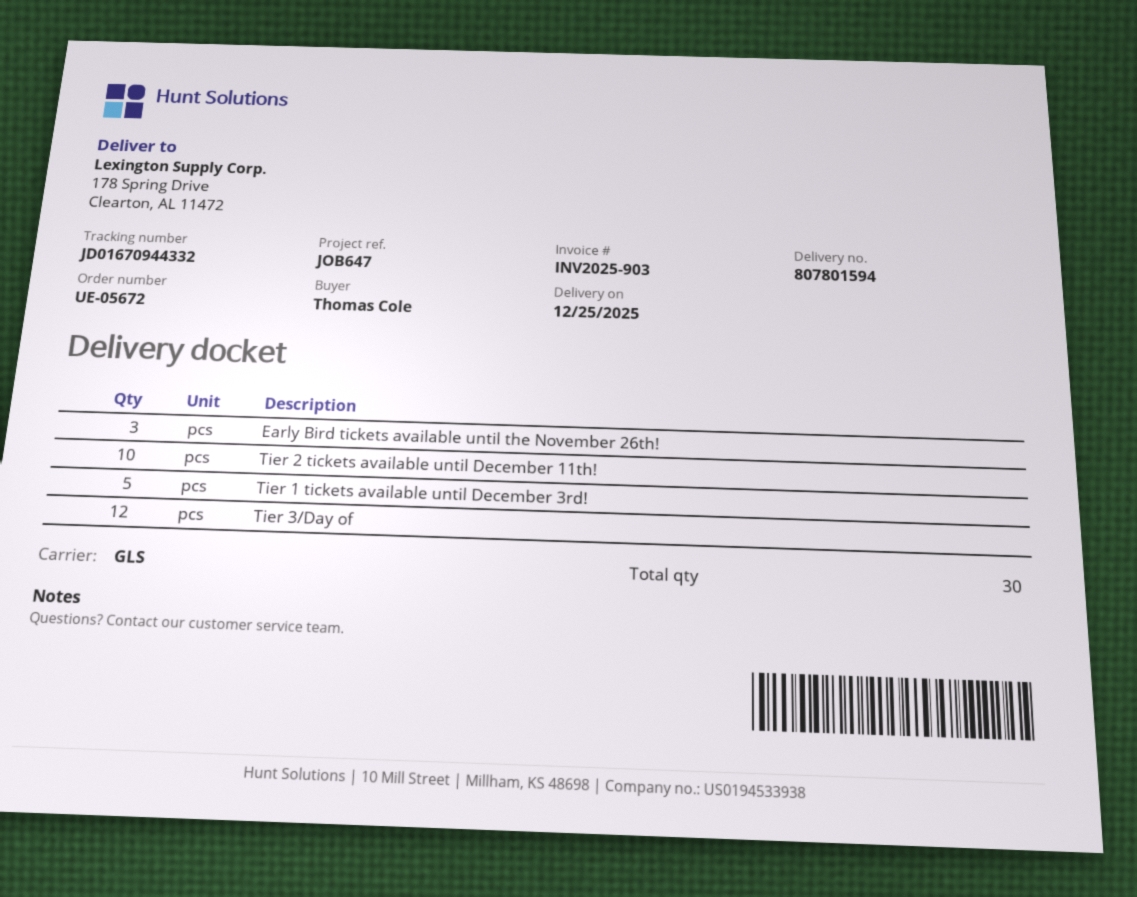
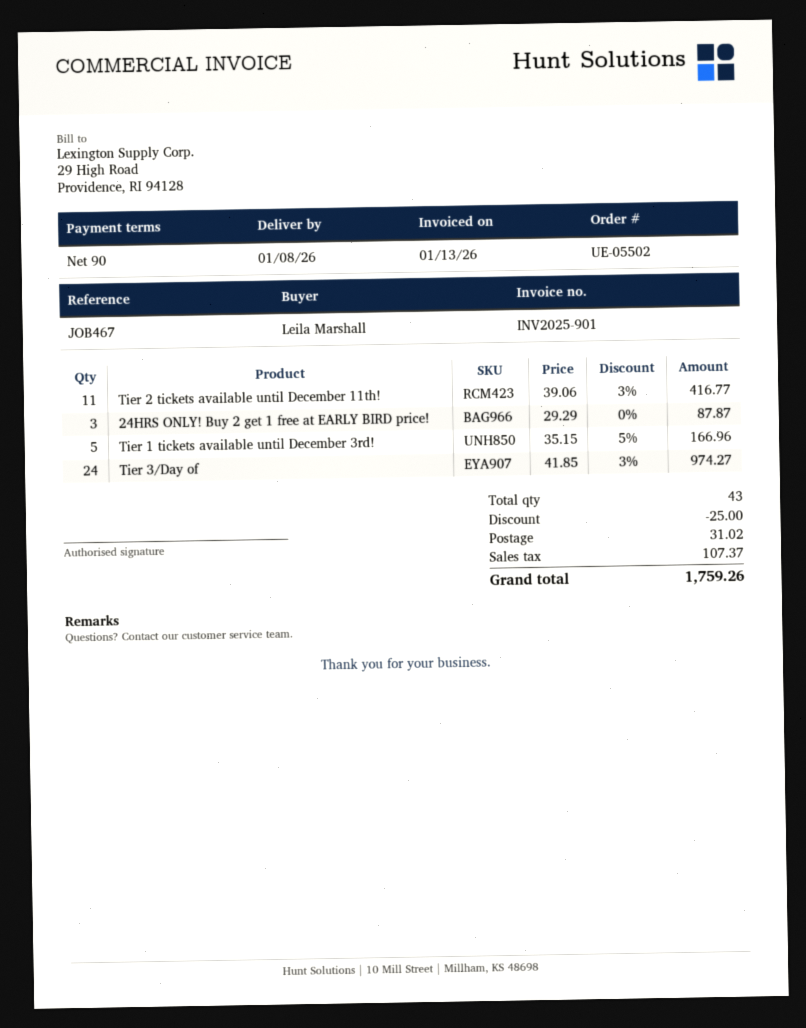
order number: UE-05672 -> UE-05502
delivery date: 2025-12-25 -> 2026-01-08
invoice number: INV2025-903 -> INV2025-901
reference: JOB647 -> JOB467
ordered by: Thomas Cole -> Leila Marshall
Early Bird tickets available until the November 26th!: 3 -> none
Tier 2 tickets available until December 11th!: 10 -> 11
Tier 3/Day of: 12 -> 24
24HRS ONLY! Buy 2 get 1 free at EARLY BIRD price!: none -> 3
total quantity: 30 -> 43

